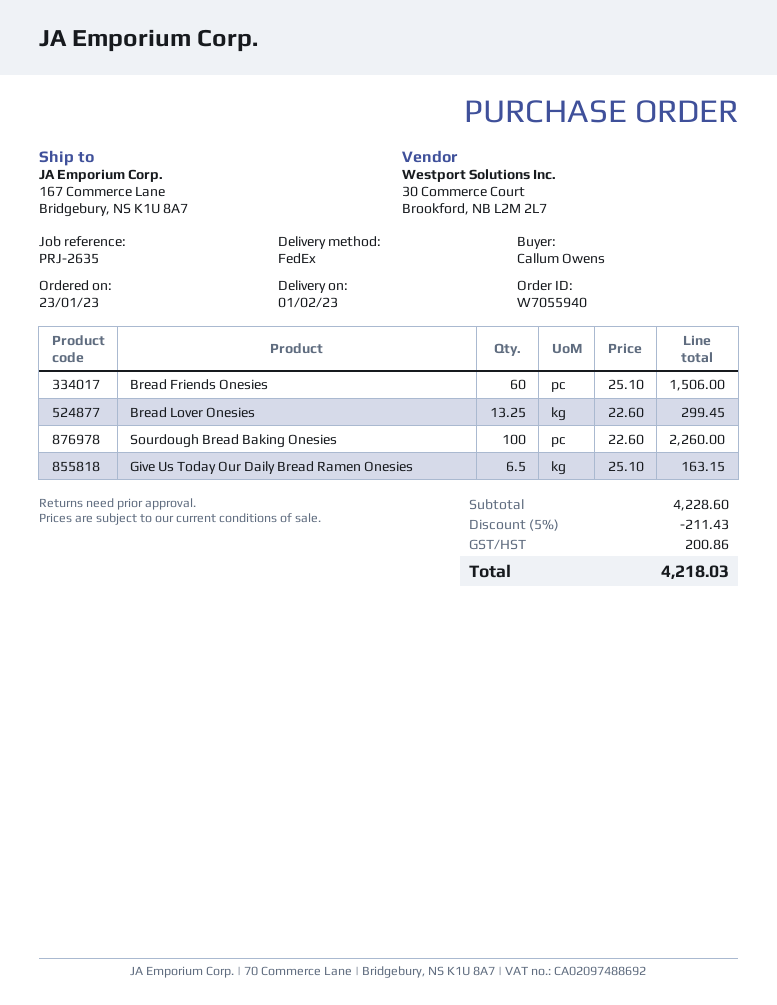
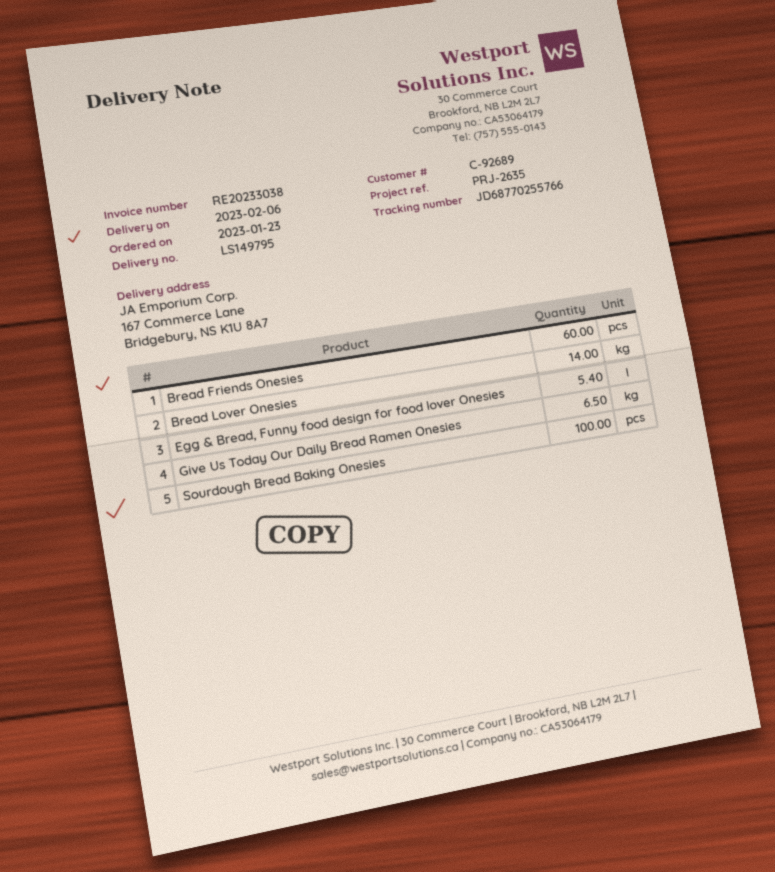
delivery date: 2023-02-01 -> 2023-02-06
Bread Lover Onesies: 13.25 -> 14
Egg & Bread, Funny food design for food lover Onesies: none -> 5.4

